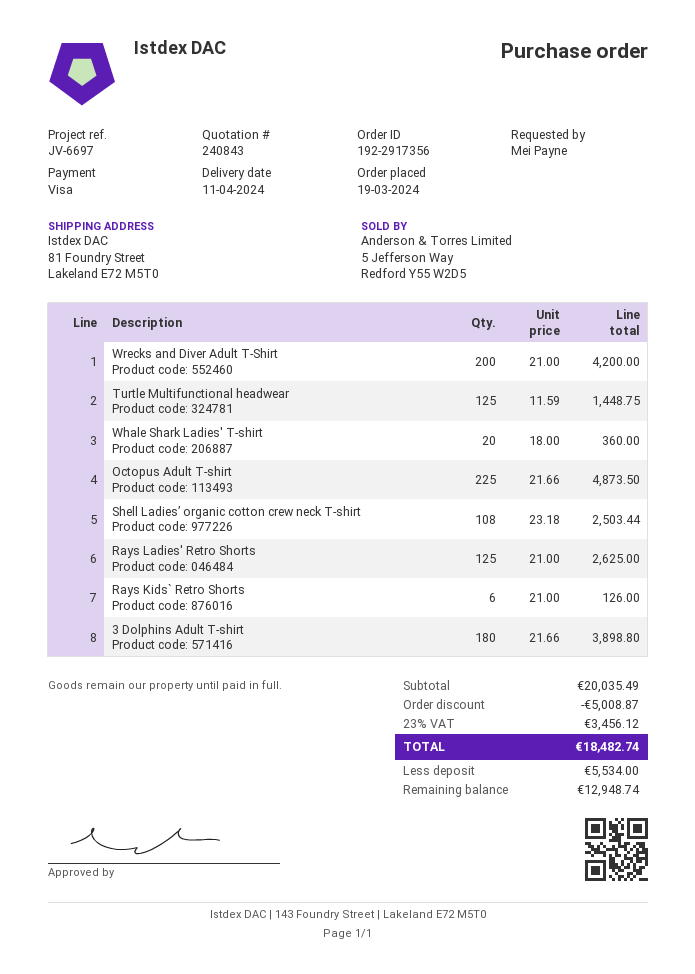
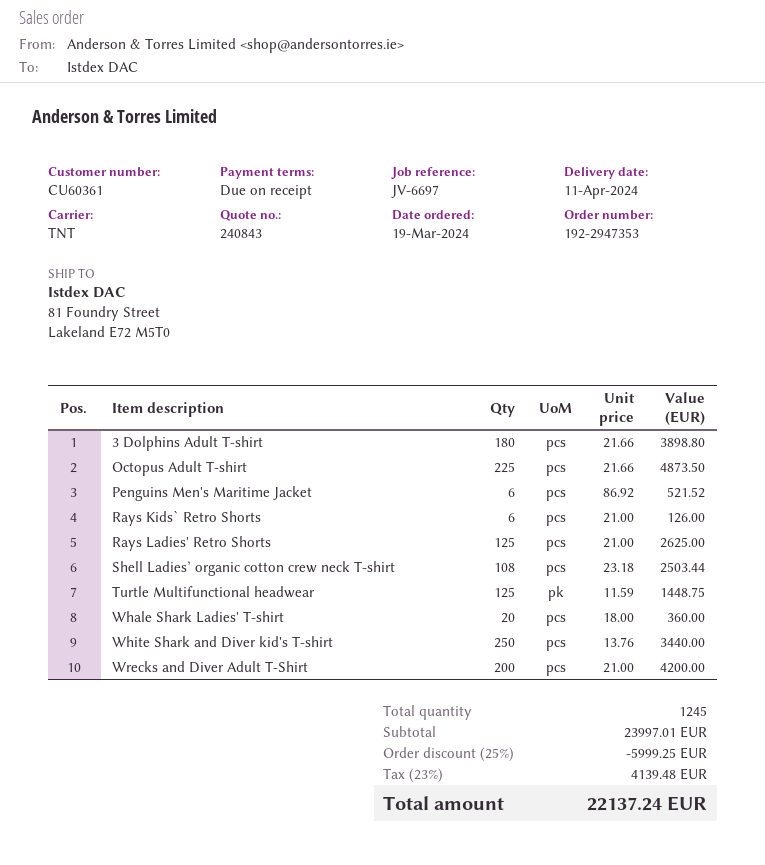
order number: 192-2917356 -> 192-2947353
Penguins Men's Maritime Jacket: none -> 6 x 86.92 = 521.52
White Shark and Diver kid's T-shirt: none -> 250 x 13.76 = 3440.00
subtotal: 20035.49 -> 23997.01
discount: 5008.87 -> 5999.25
tax: 23% = 3456.12 -> 23% = 4139.48
total: 18482.74 -> 22137.24

